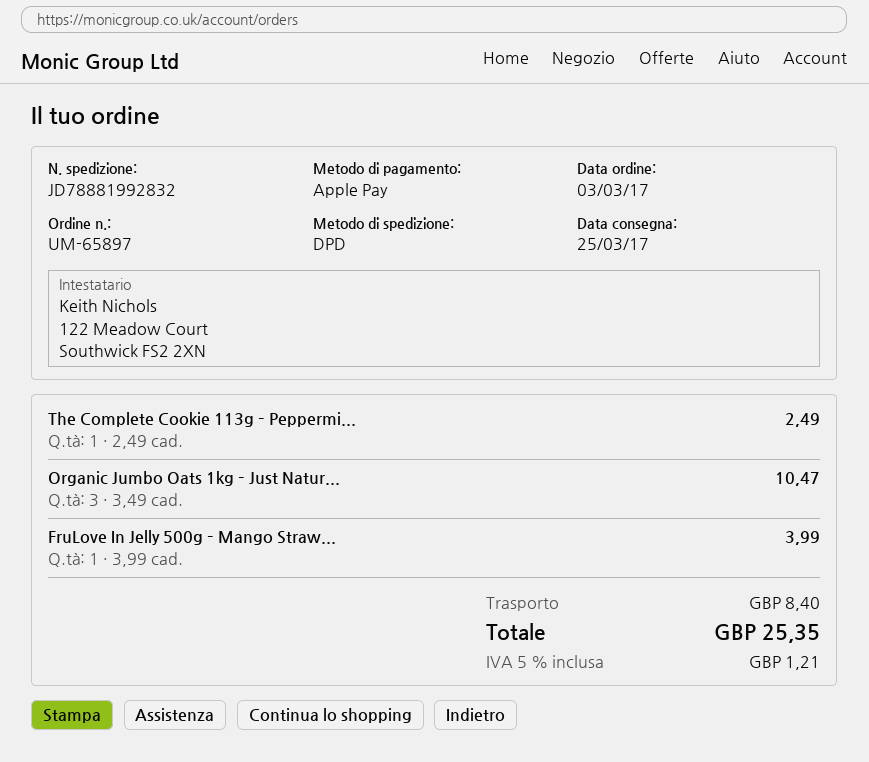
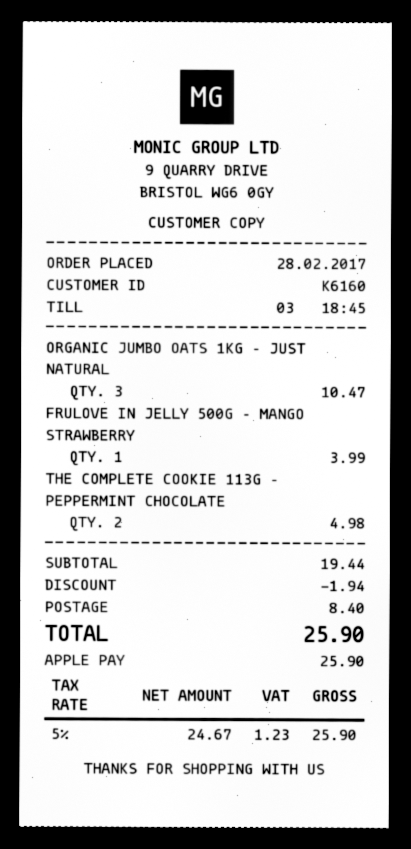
order date: 2017-03-03 -> 2017-02-28
The Complete Cookie 113g – Peppermi...: 1 for 2.49 -> 2 for 4.98
discount: none -> 1.94
tax: 5% = 1.21 -> 5% = 1.23
total: 25.35 -> 25.90

